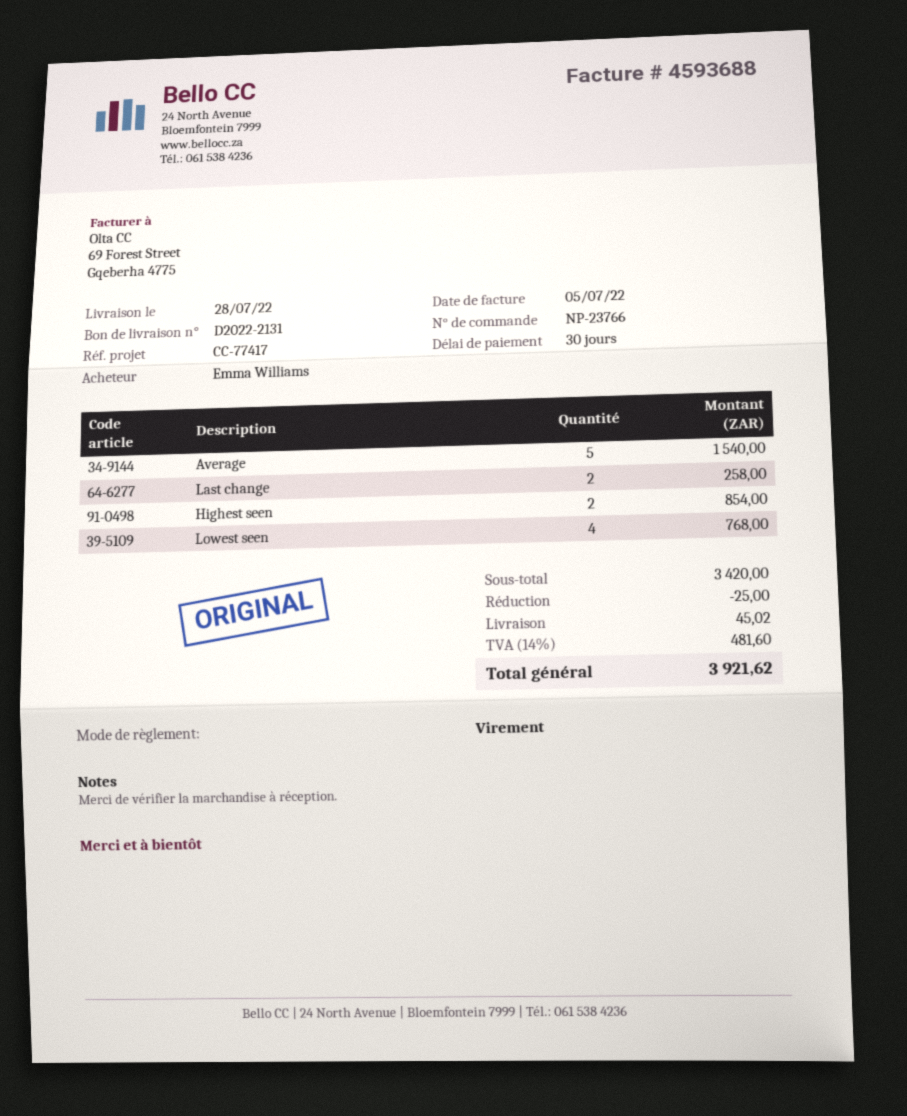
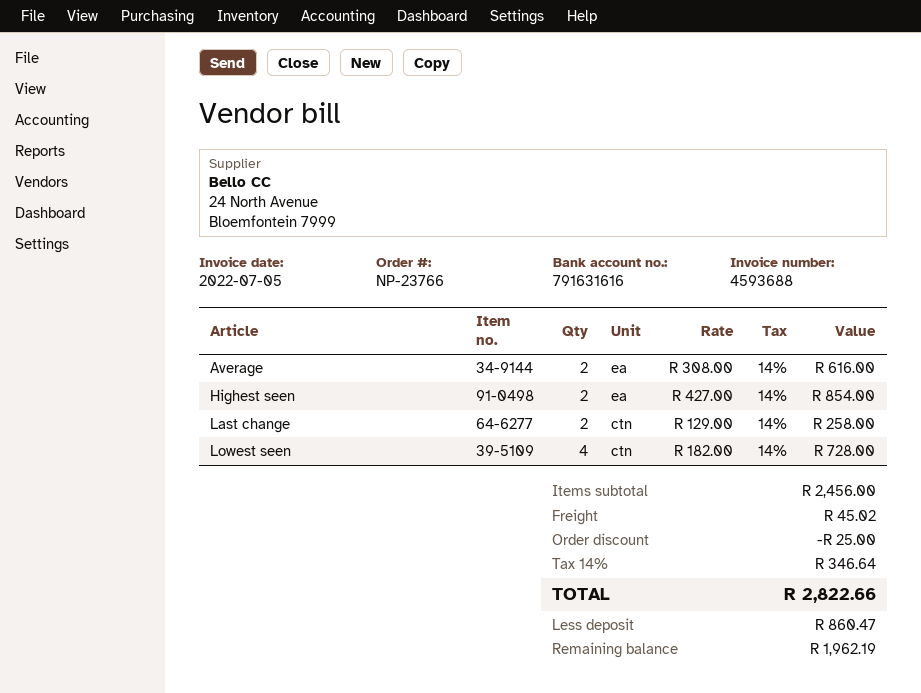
Average: 5 for 1540.00 -> 2 for 616.00
Lowest seen: 4 for 768.00 -> 4 for 728.00
subtotal: 3420.00 -> 2456.00
tax: 14% = 481.60 -> 14% = 346.64
total: 3921.62 -> 2822.66

